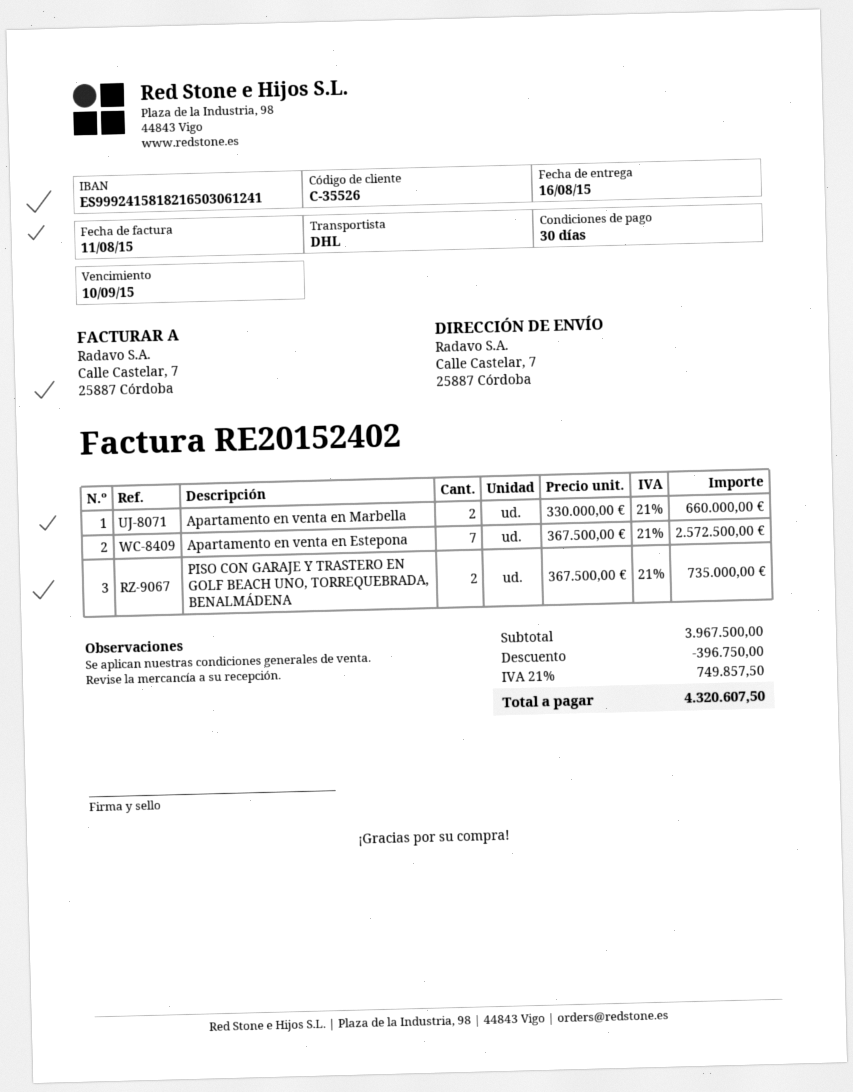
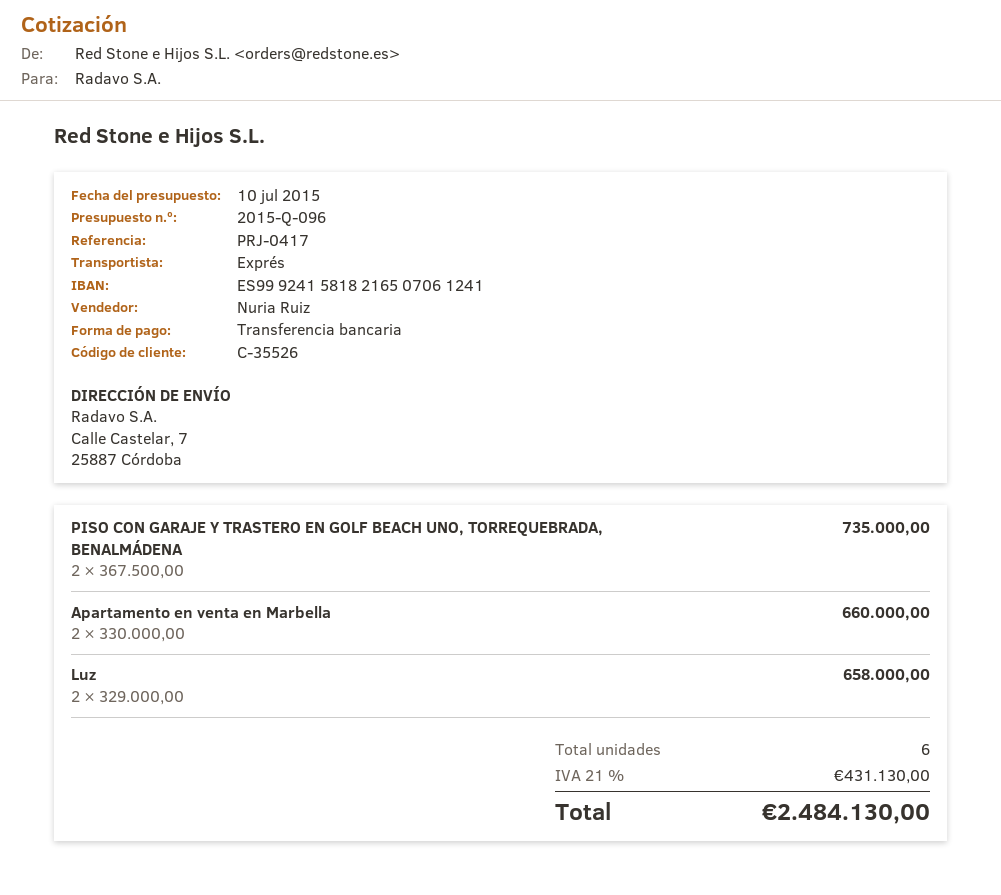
bank account: ES9992415818216503061241 -> ES9992415818216507061241
shipping method: DHL -> express
Apartamento en venta en Estepona: 7 x 367500.00 = 2572500.00 -> none
Luz: none -> 2 x 329000.00 = 658000.00
discount: 396750.00 -> none
tax: 21% = 749857.50 -> 21% = 431130.00
total: 4320607.50 -> 2484130.00

